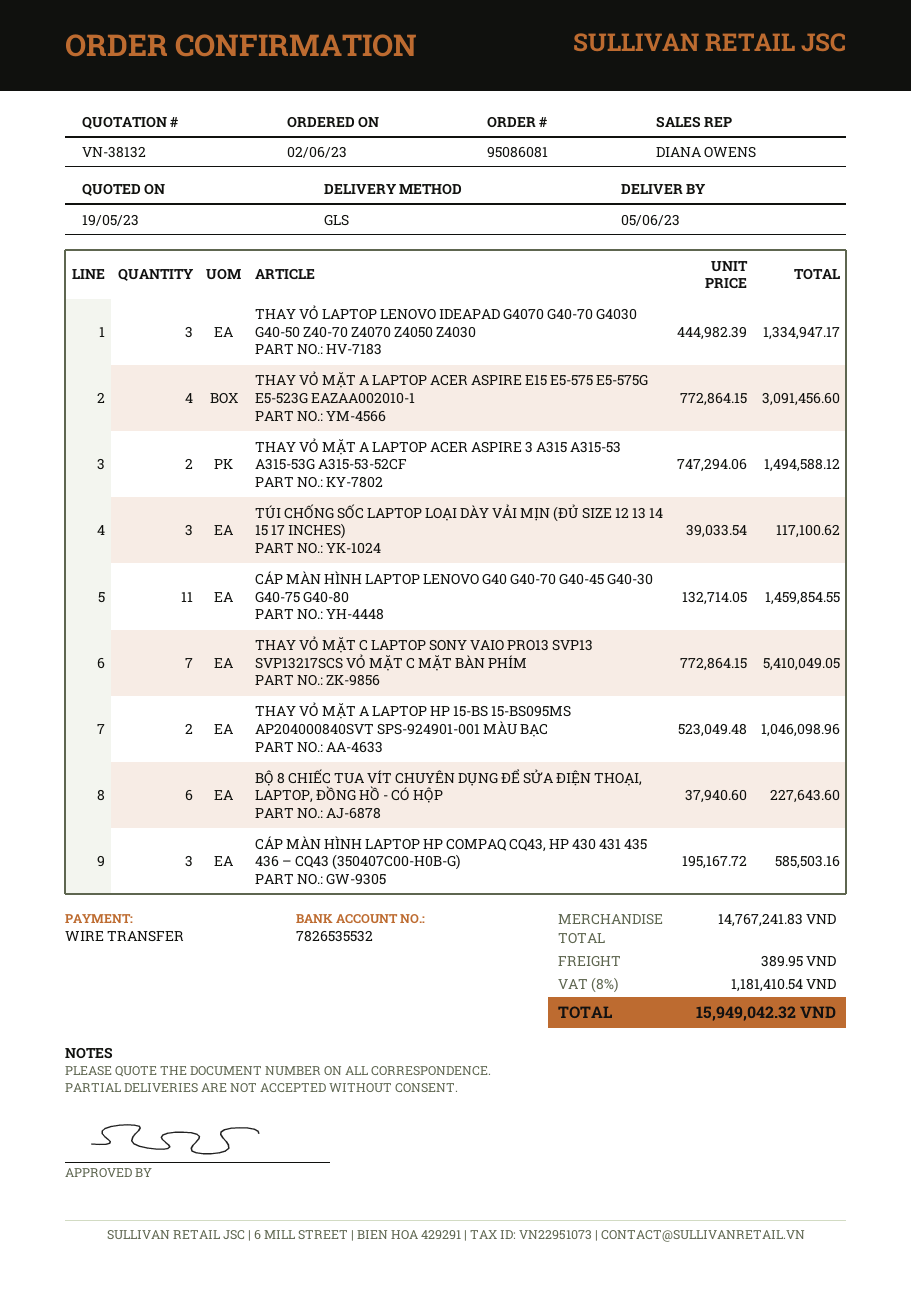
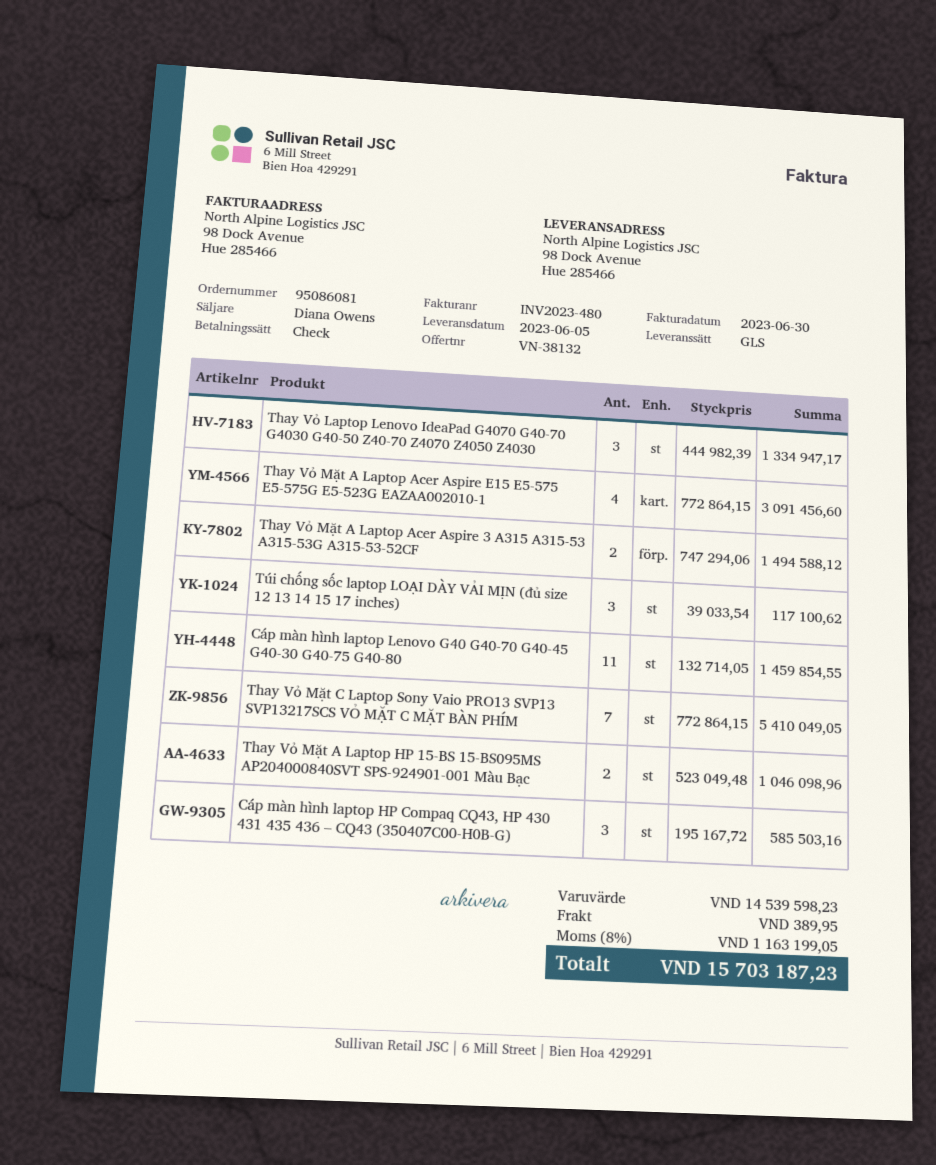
payment method: bank transfer -> cheque
BỘ 8 CHIẾC TUA VÍT CHUYÊN DỤNG ĐỂ SỬA ĐIỆN THOẠI, LAPTOP, ĐỒNG HỒ - CÓ HỘP: 6 x 37940.60 = 227643.60 -> none
subtotal: 14767241.83 -> 14539598.23
tax: 8% = 1181410.54 -> 8% = 1163199.05
total: 15949042.32 -> 15703187.23

